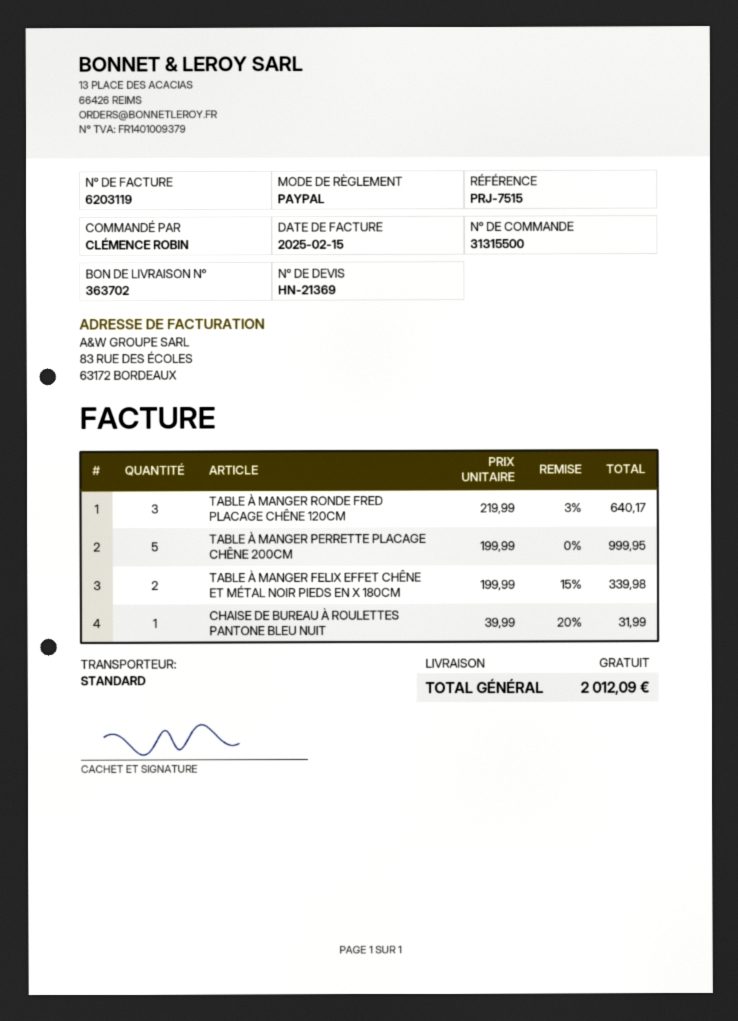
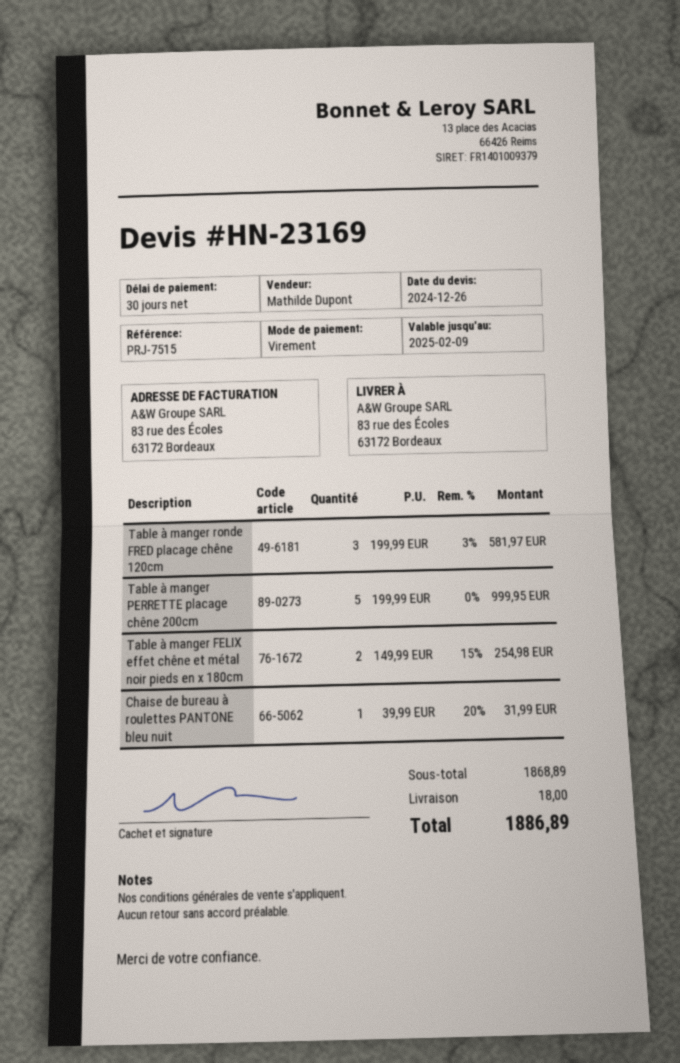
quote number: HN-21369 -> HN-23169
payment method: PayPal -> bank transfer
TABLE À MANGER RONDE FRED PLACAGE CHÊNE 120CM: 3 x 219.99 - 3% = 640.17 -> 3 x 199.99 - 3% = 581.97
TABLE À MANGER FELIX EFFET CHÊNE ET MÉTAL NOIR PIEDS EN X 180CM: 2 x 199.99 - 15% = 339.98 -> 2 x 149.99 - 15% = 254.98
shipping: 0.00 -> 18.00
total: 2012.09 -> 1886.89

